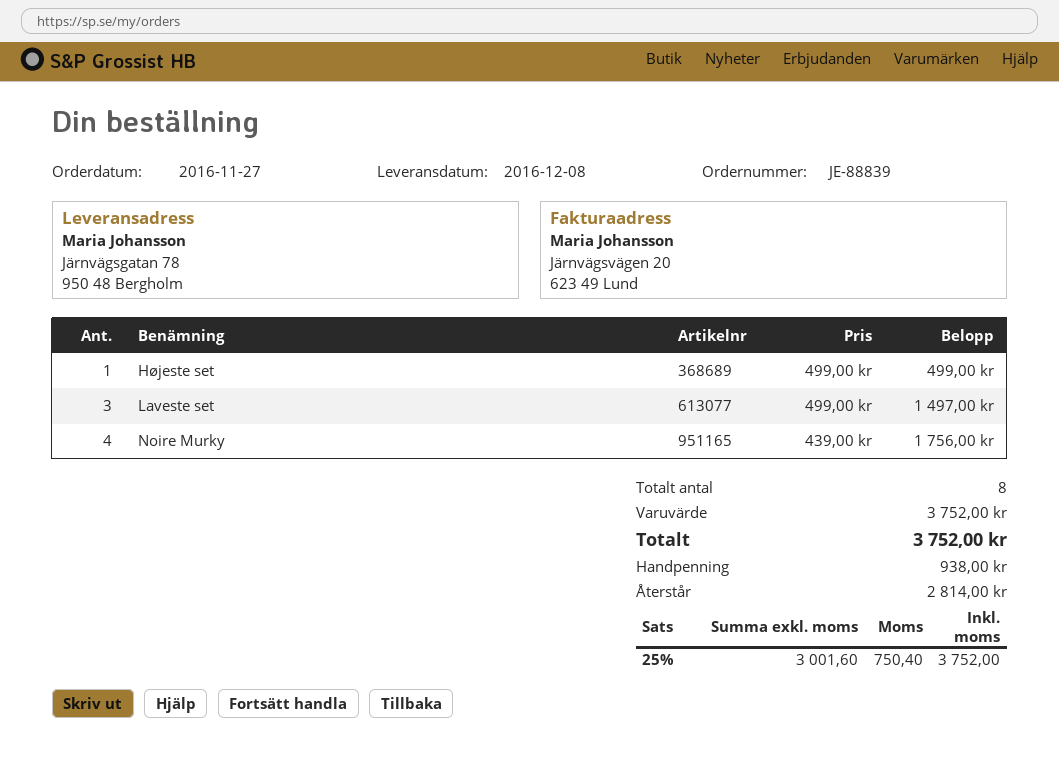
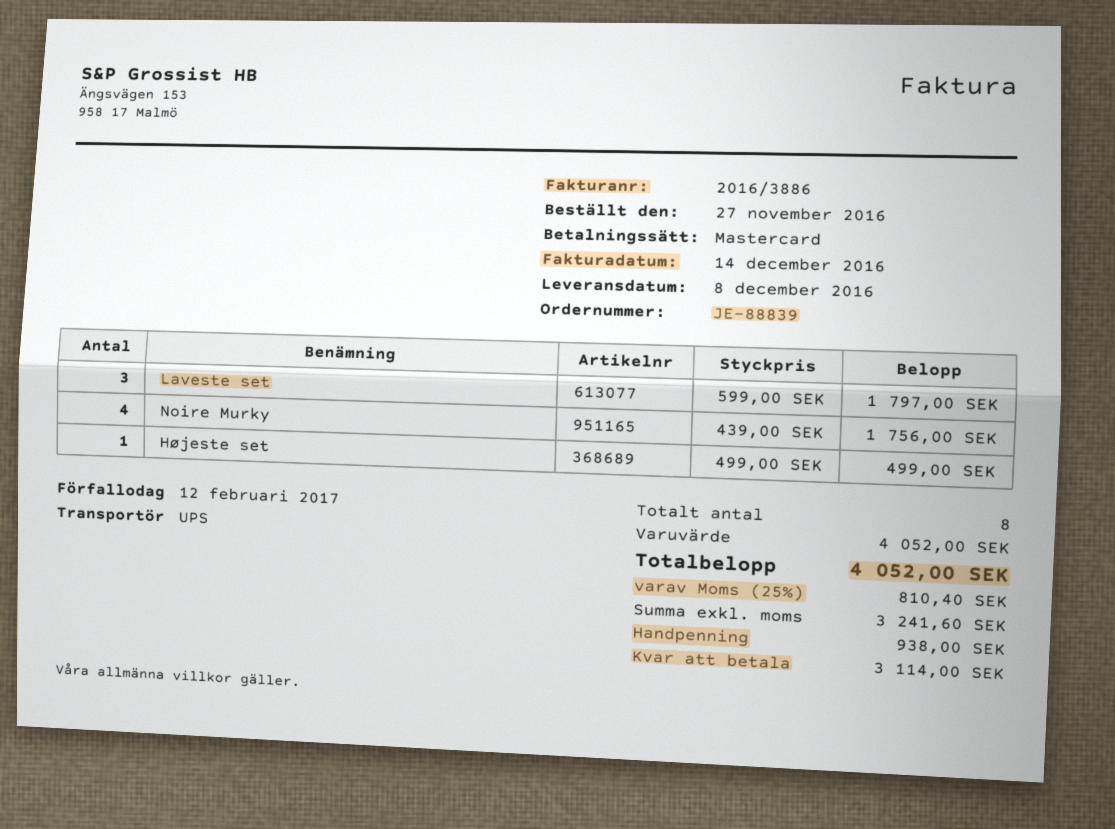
Laveste set: 3 x 499.00 = 1497.00 -> 3 x 599.00 = 1797.00
subtotal: 3752.00 -> 4052.00
net: 3001.60 -> 3241.60
tax: 25% = 750.40 -> 25% = 810.40
total: 3752.00 -> 4052.00
balance: 2814.00 -> 3114.00

